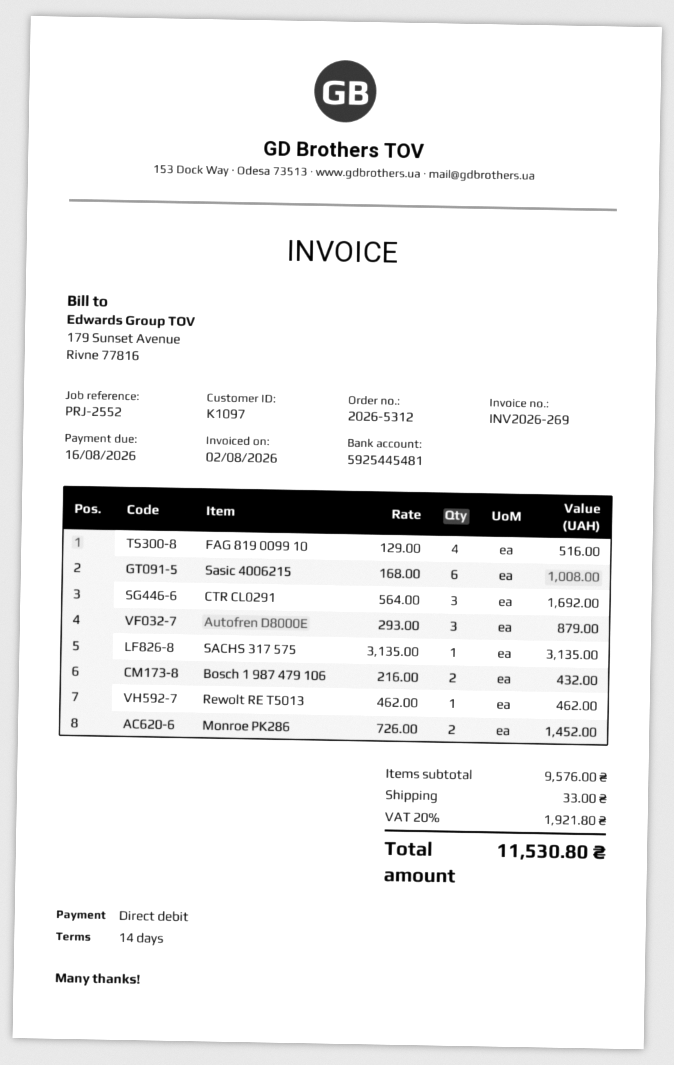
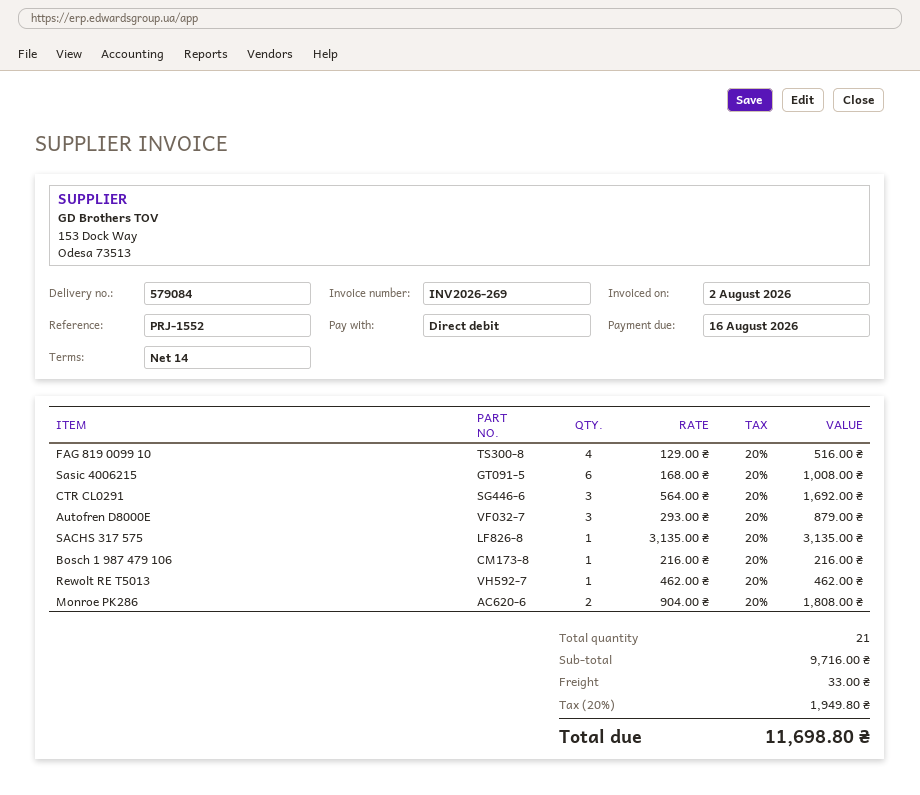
reference: PRJ-2552 -> PRJ-1552
Bosch 1 987 479 106: 2 x 216.00 = 432.00 -> 1 x 216.00 = 216.00
Monroe PK286: 2 x 726.00 = 1452.00 -> 2 x 904.00 = 1808.00
subtotal: 9576.00 -> 9716.00
tax: 20% = 1921.80 -> 20% = 1949.80
total: 11530.80 -> 11698.80

